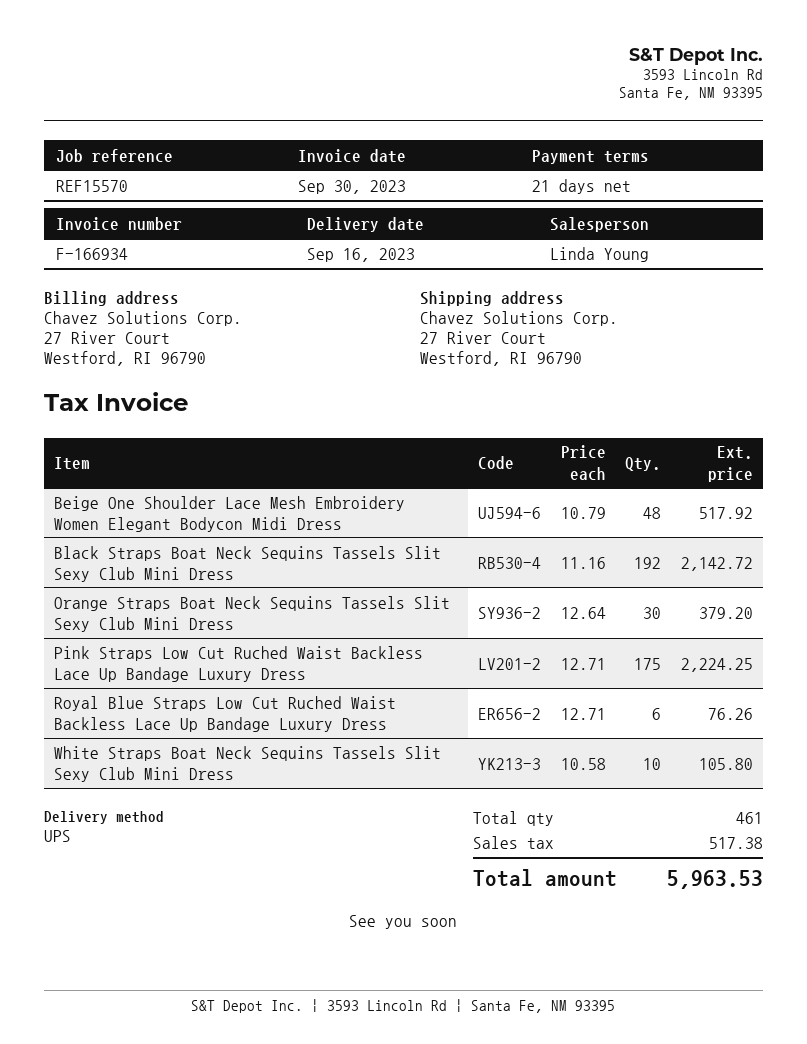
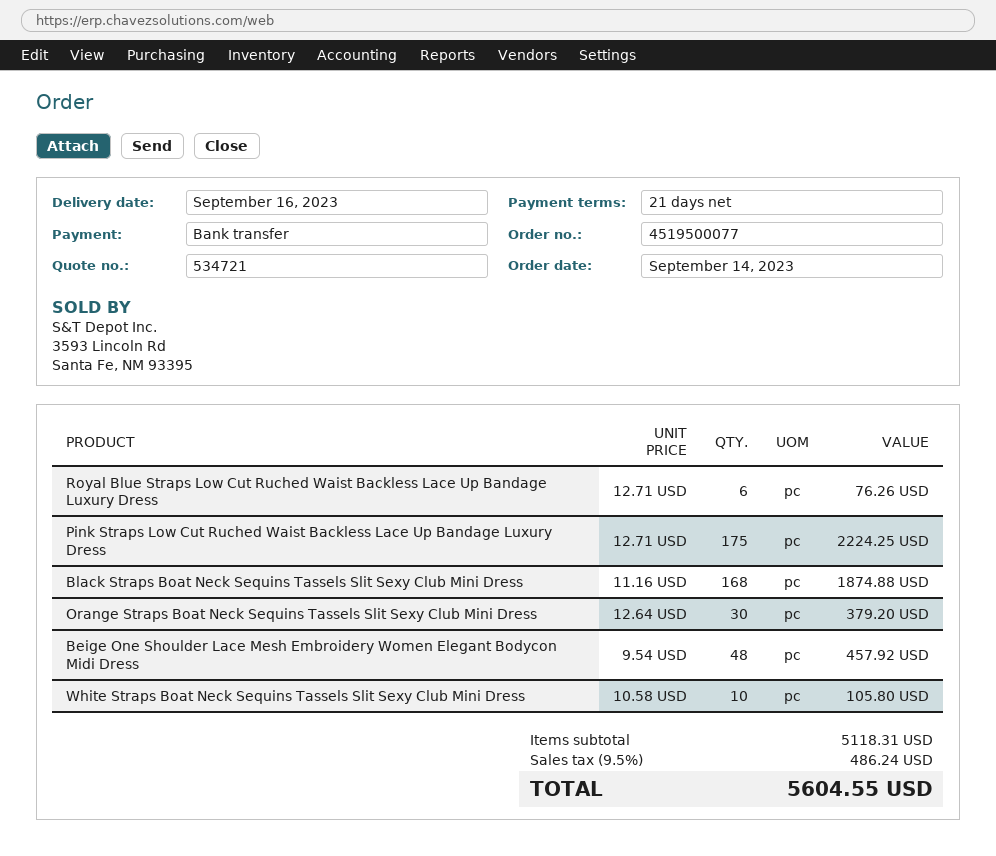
Beige One Shoulder Lace Mesh Embroidery Women Elegant Bodycon Midi Dress: 48 x 10.79 = 517.92 -> 48 x 9.54 = 457.92
Black Straps Boat Neck Sequins Tassels Slit Sexy Club Mini Dress: 192 x 11.16 = 2142.72 -> 168 x 11.16 = 1874.88
tax: 517.38 -> 486.24
total: 5963.53 -> 5604.55

